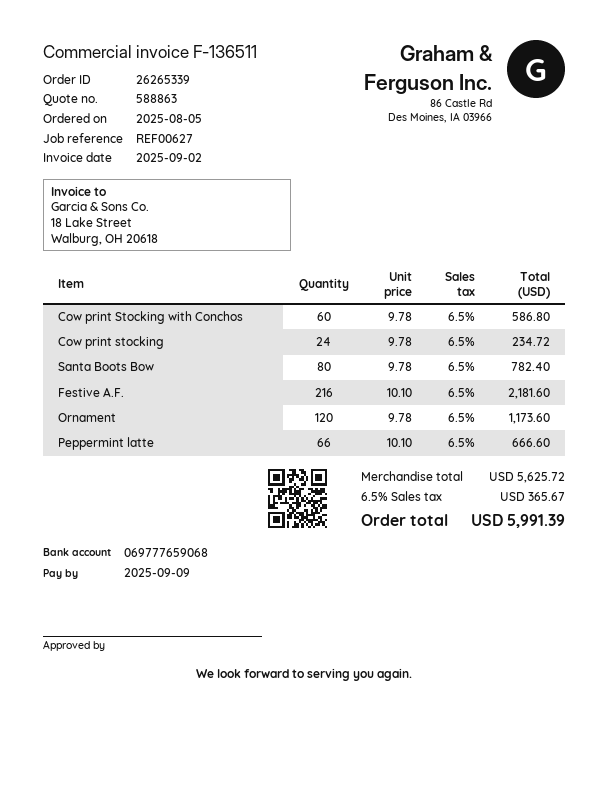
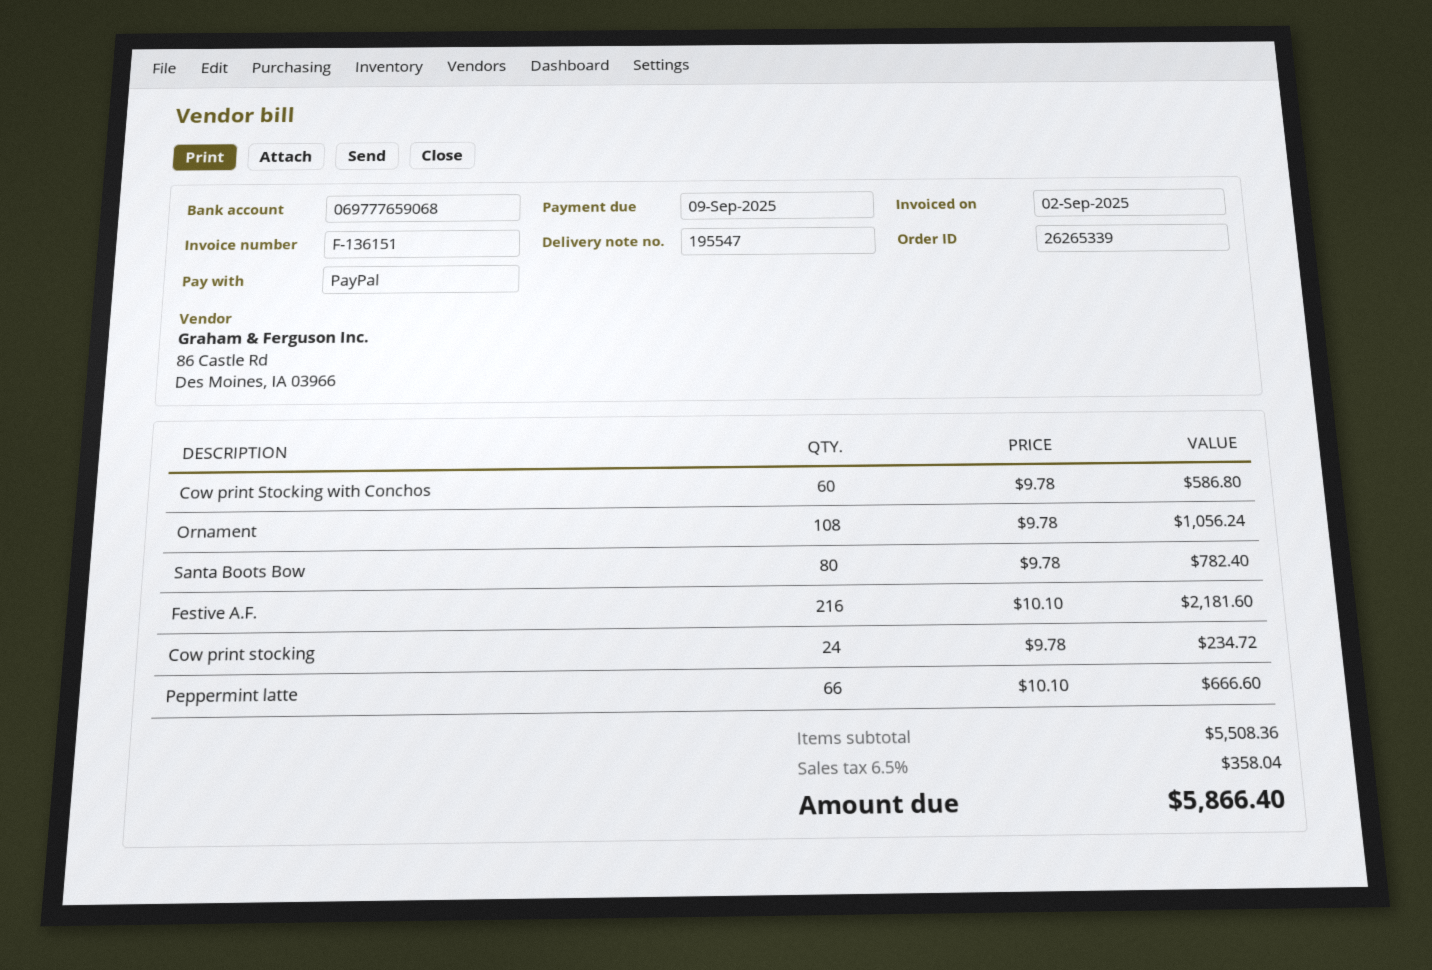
invoice number: F-136511 -> F-136151
Ornament: 120 x 9.78 = 1173.60 -> 108 x 9.78 = 1056.24
subtotal: 5625.72 -> 5508.36
tax: 6.5% = 365.67 -> 6.5% = 358.04
total: 5991.39 -> 5866.40

